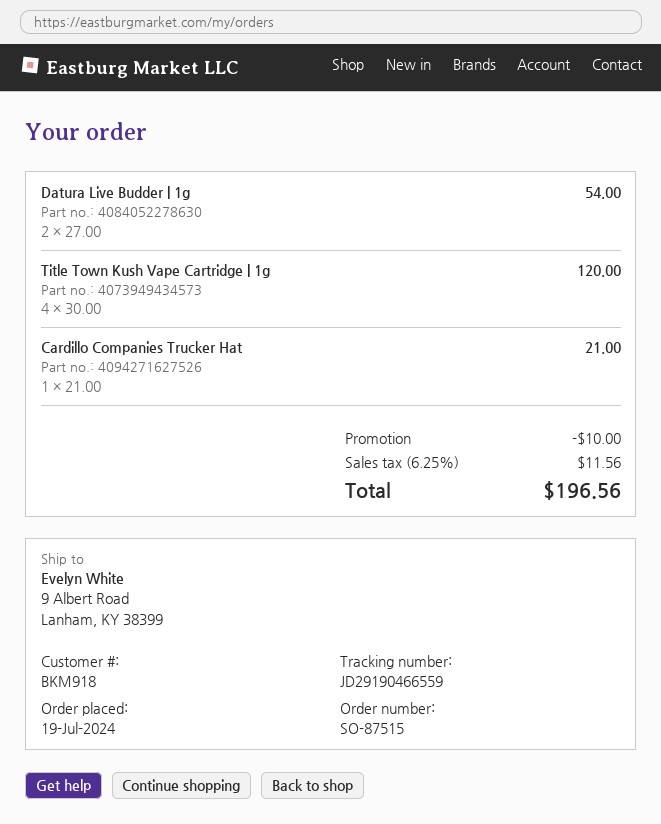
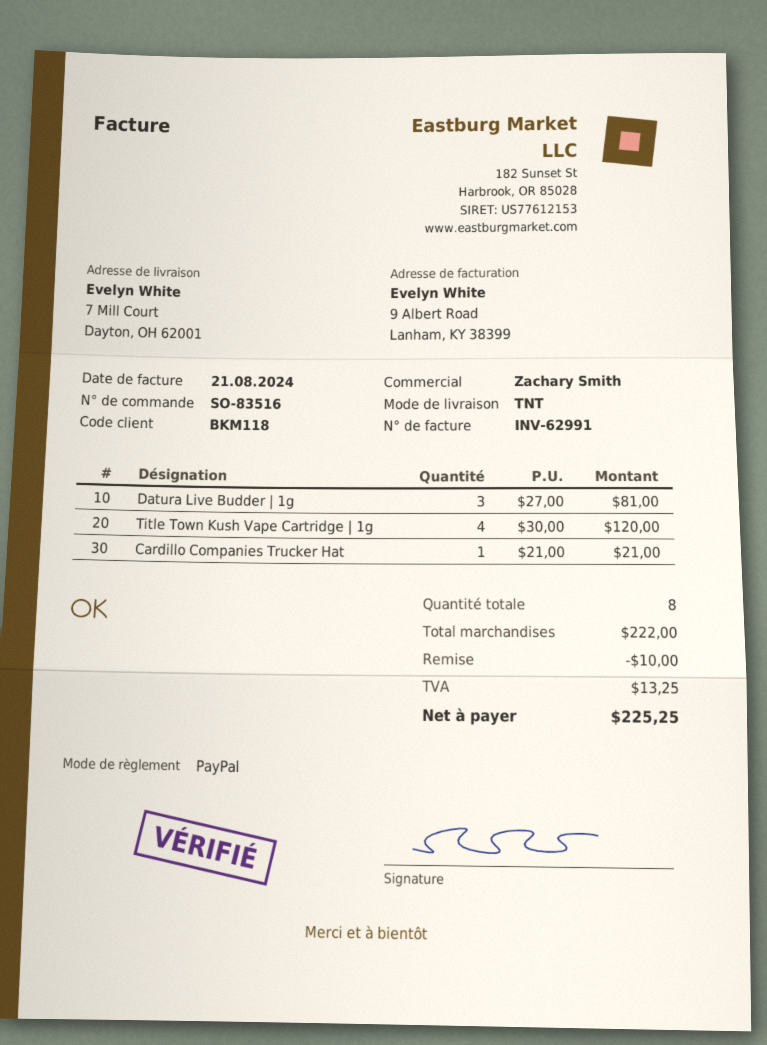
order number: SO-87515 -> SO-83516
customer number: BKM918 -> BKM118
ship to: 9 Albert Road, Lanham, KY 38399 -> 7 Mill Court, Dayton, OH 62001
Datura Live Budder | 1g: 2 x 27.00 = 54.00 -> 3 x 27.00 = 81.00
tax: 11.56 -> 13.25
total: 196.56 -> 225.25

